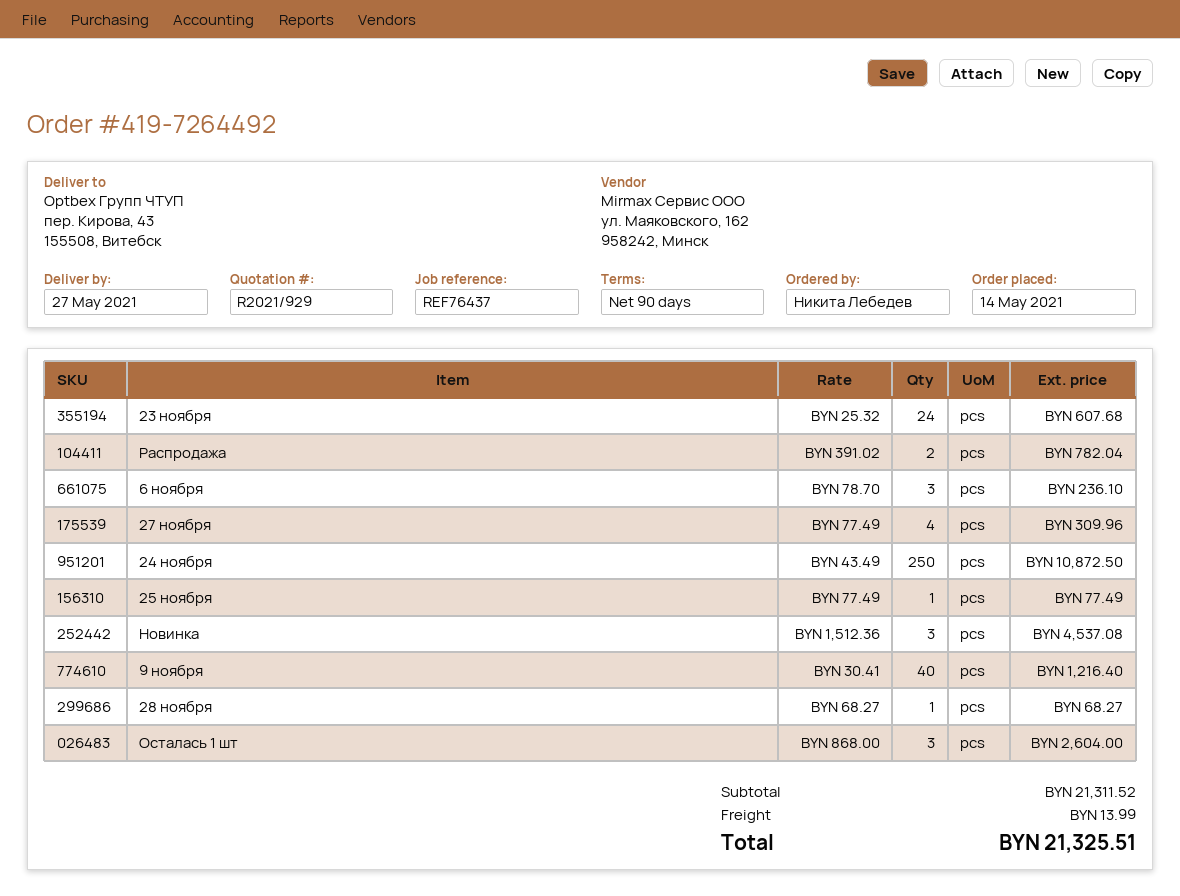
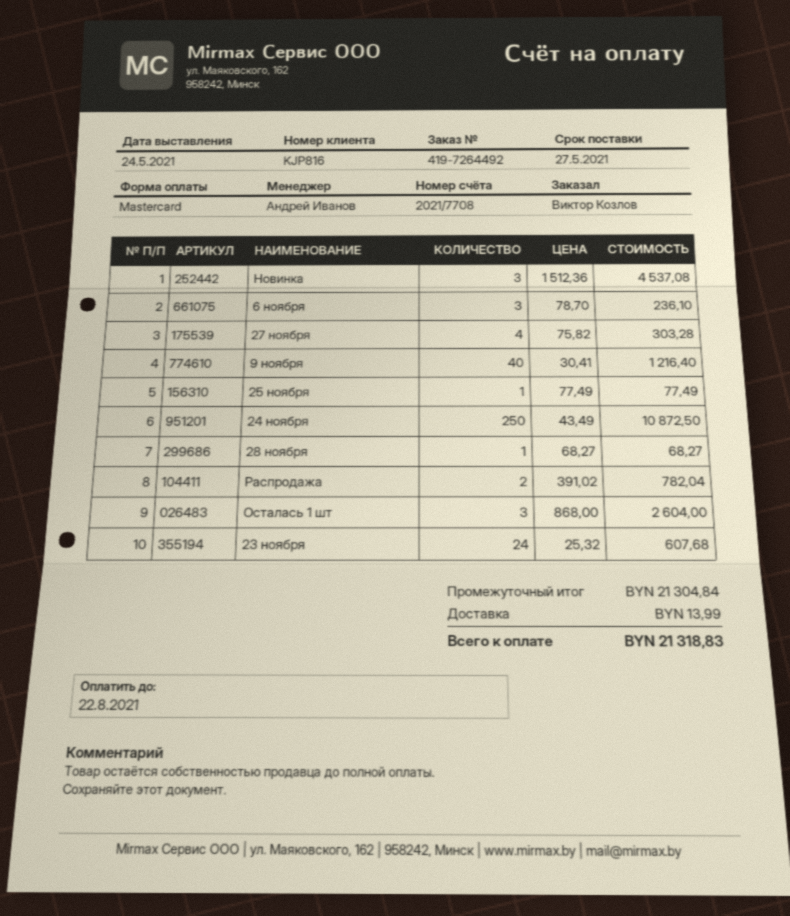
ordered by: Никита Лебедев -> Виктор Козлов
27 ноября: 4 x 77.49 = 309.96 -> 4 x 75.82 = 303.28
subtotal: 21311.52 -> 21304.84
total: 21325.51 -> 21318.83

